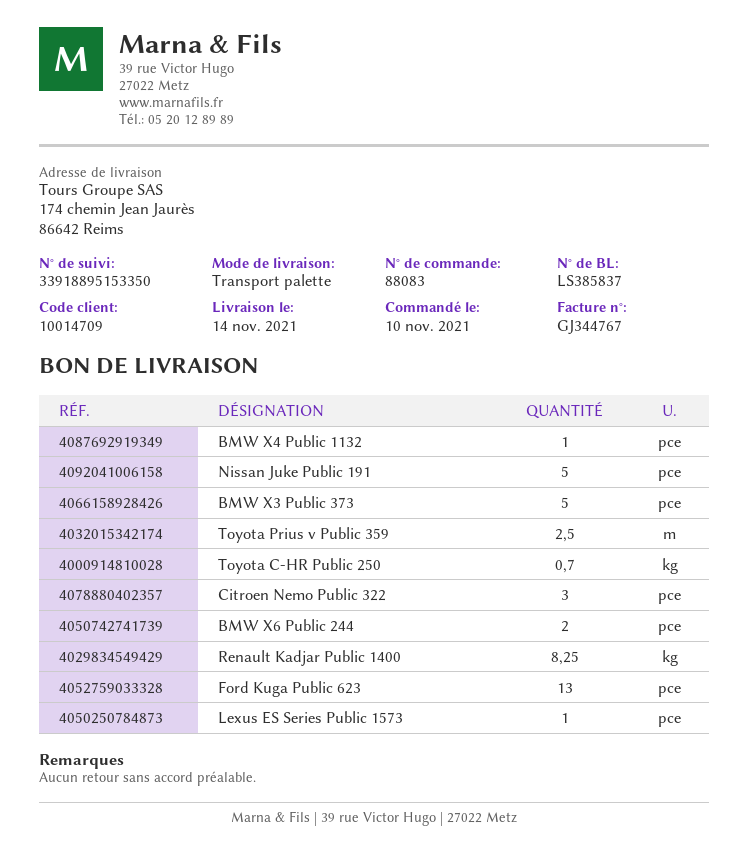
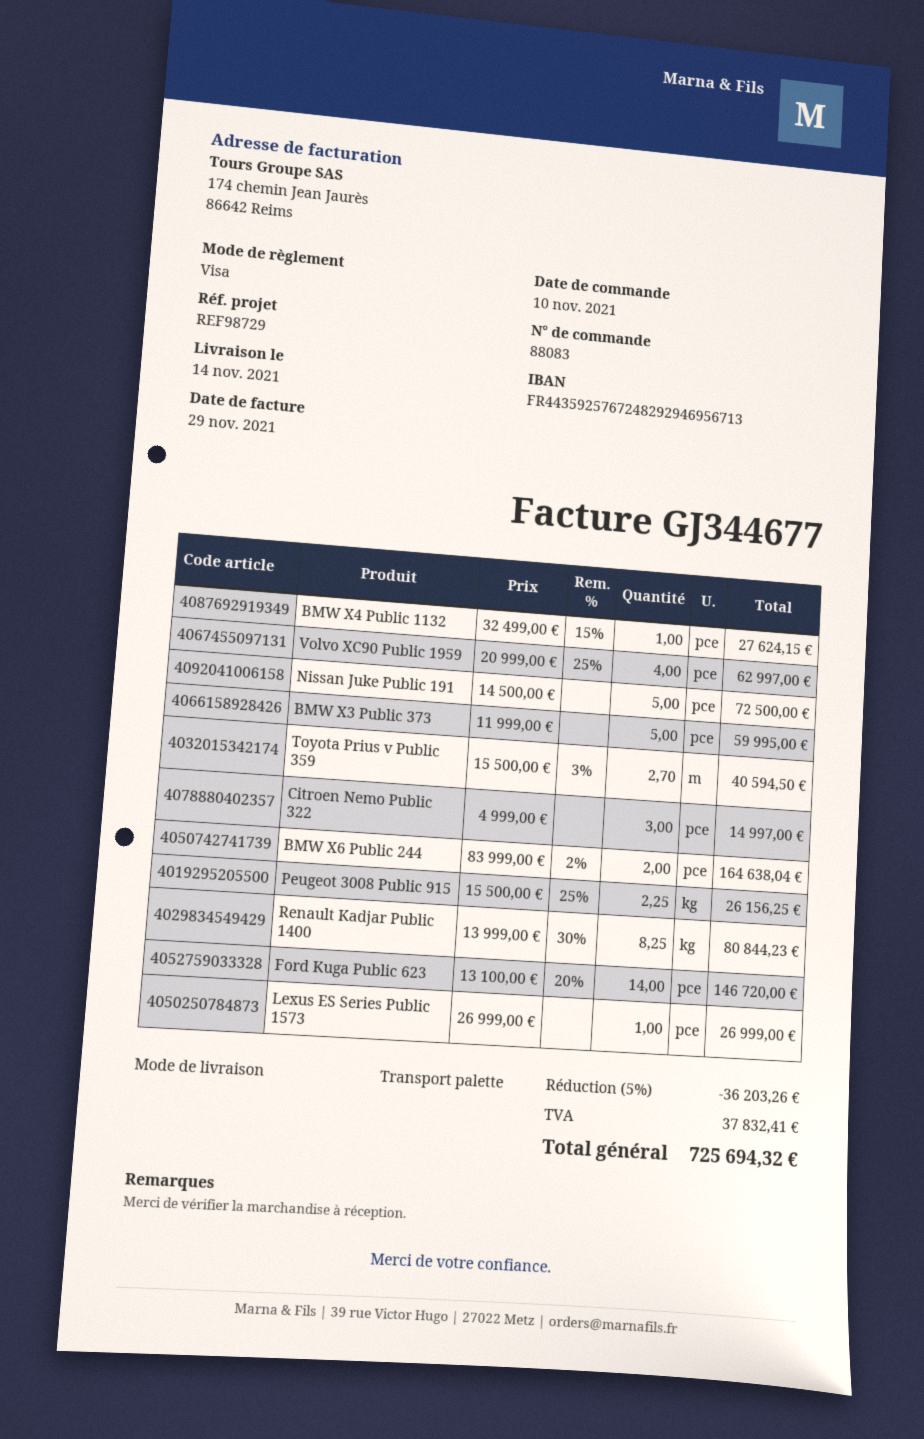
invoice number: GJ344767 -> GJ344677
Toyota Prius v Public 359: 2.5 -> 2.7
Toyota C-HR Public 250: 0.7 -> none
Ford Kuga Public 623: 13 -> 14
Volvo XC90 Public 1959: none -> 4
Peugeot 3008 Public 915: none -> 2.25

